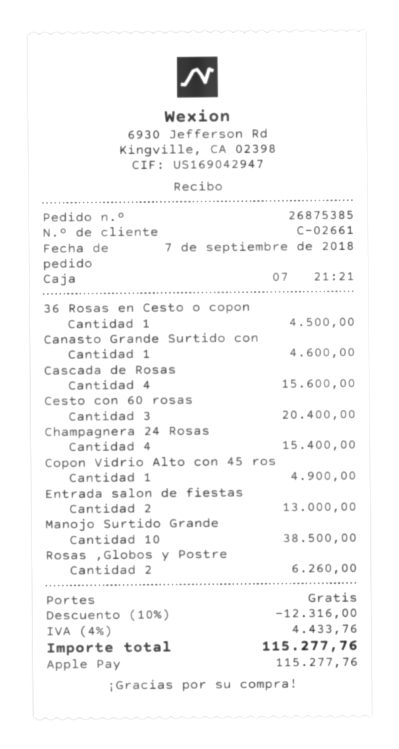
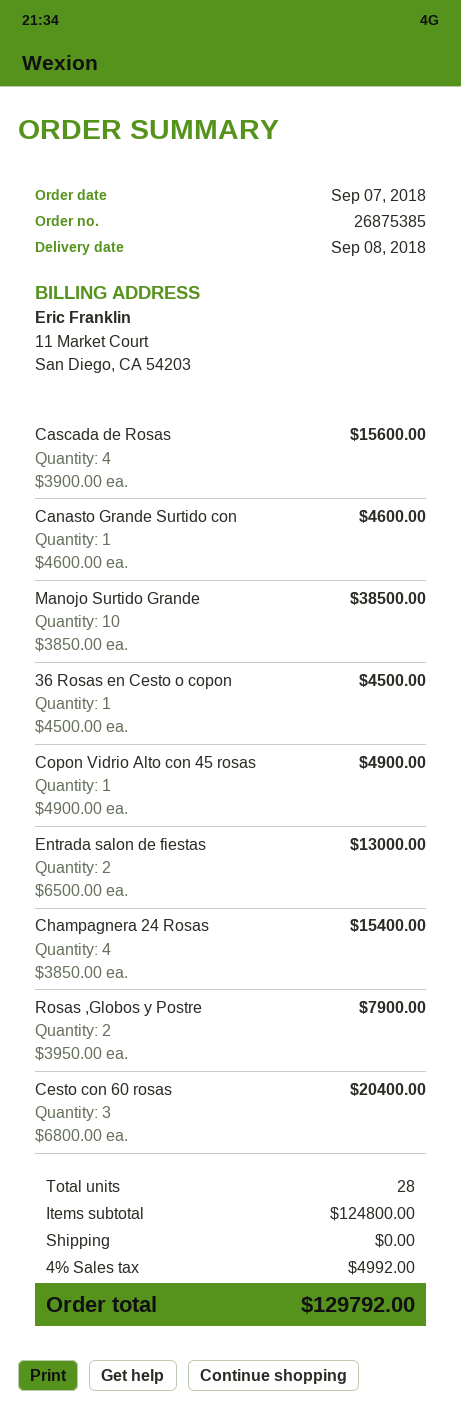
Rosas ,Globos y Postre: 2 for 6260.00 -> 2 for 7900.00
discount: 10% = 12316.00 -> none
tax: 4% = 4433.76 -> 4% = 4992.00
total: 115277.76 -> 129792.00

